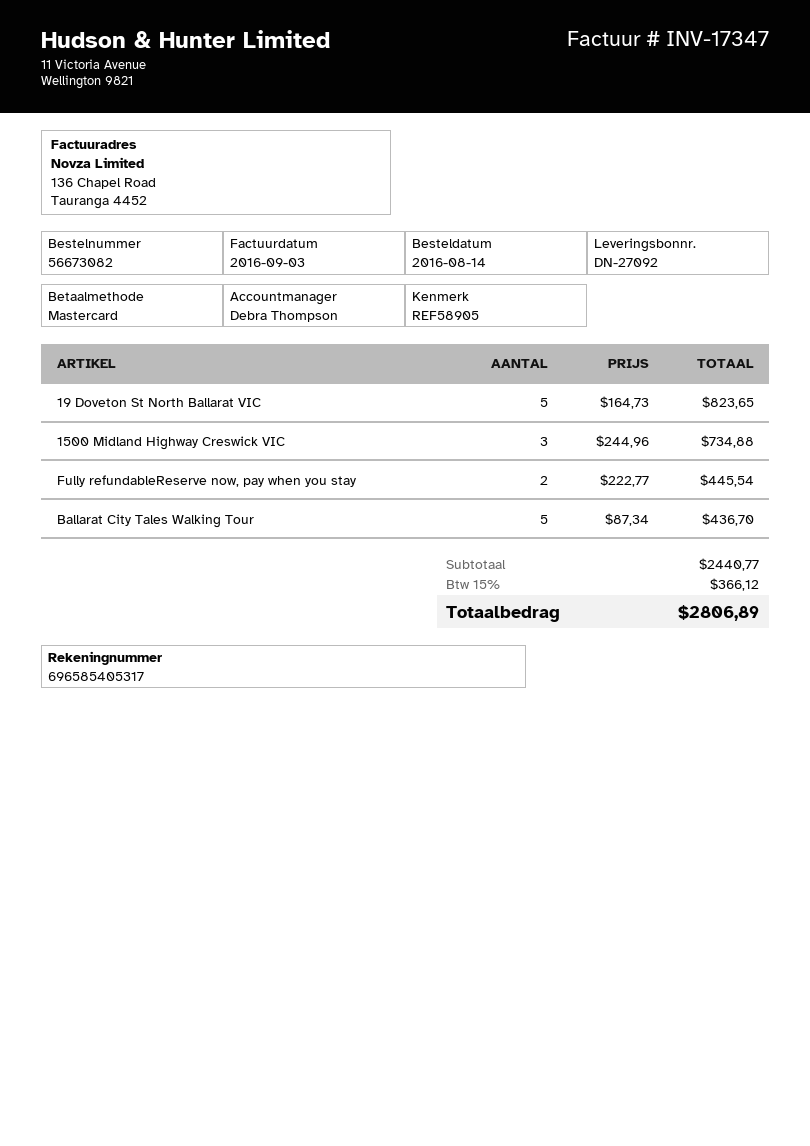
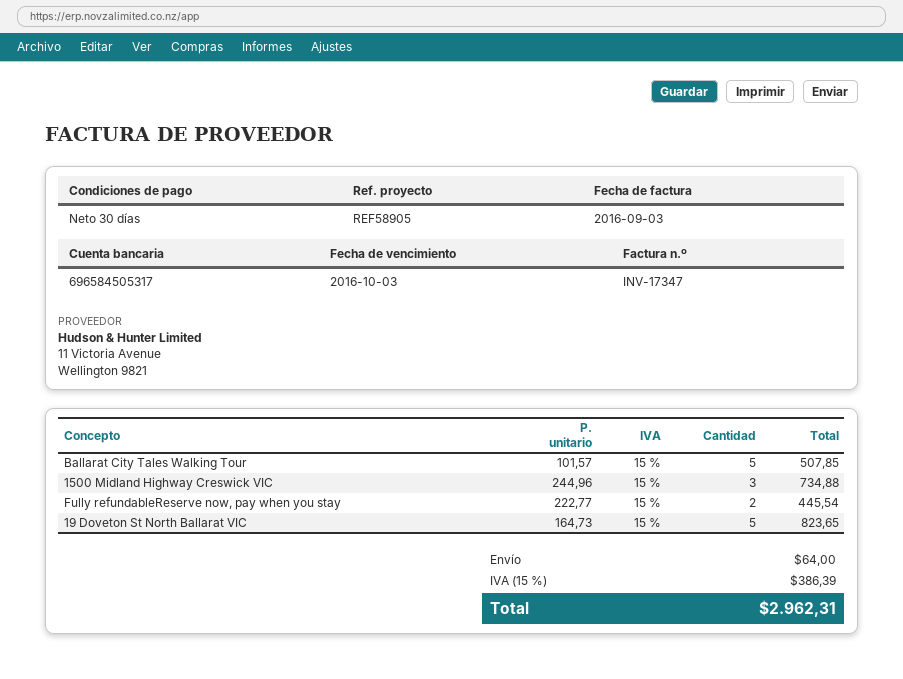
bank account: 696585405317 -> 696584505317
Ballarat City Tales Walking Tour: 5 x 87.34 = 436.70 -> 5 x 101.57 = 507.85
shipping: none -> 64.00
tax: 15% = 366.12 -> 15% = 386.39
total: 2806.89 -> 2962.31

